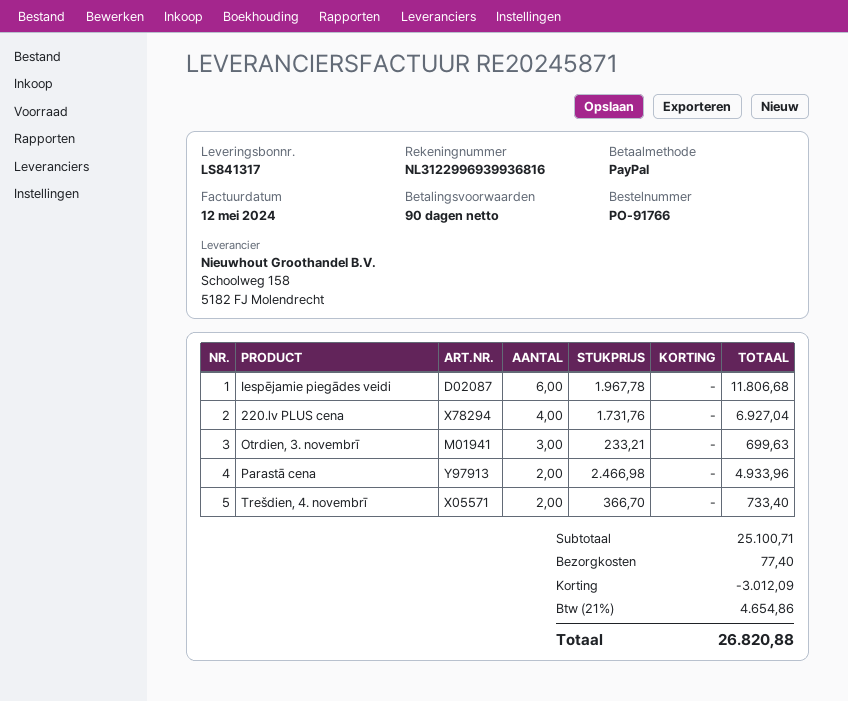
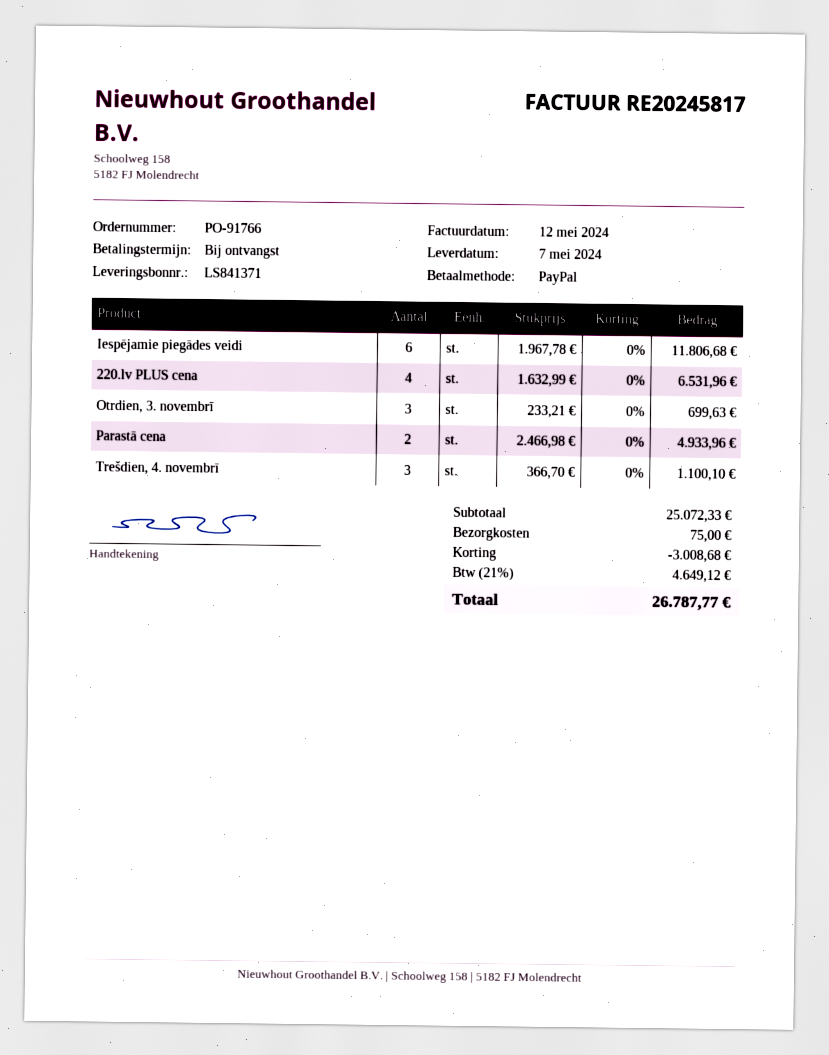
delivery note number: LS841317 -> LS841371
invoice number: RE20245871 -> RE20245817
payment terms: 90 days -> on receipt
220.lv PLUS cena: 4 x 1731.76 = 6927.04 -> 4 x 1632.99 = 6531.96
Trešdien, 4. novembrī: 2 x 366.70 = 733.40 -> 3 x 366.70 = 1100.10
subtotal: 25100.71 -> 25072.33
discount: 3012.09 -> 3008.68
shipping: 77.40 -> 75.00
tax: 21% = 4654.86 -> 21% = 4649.12
total: 26820.88 -> 26787.77

